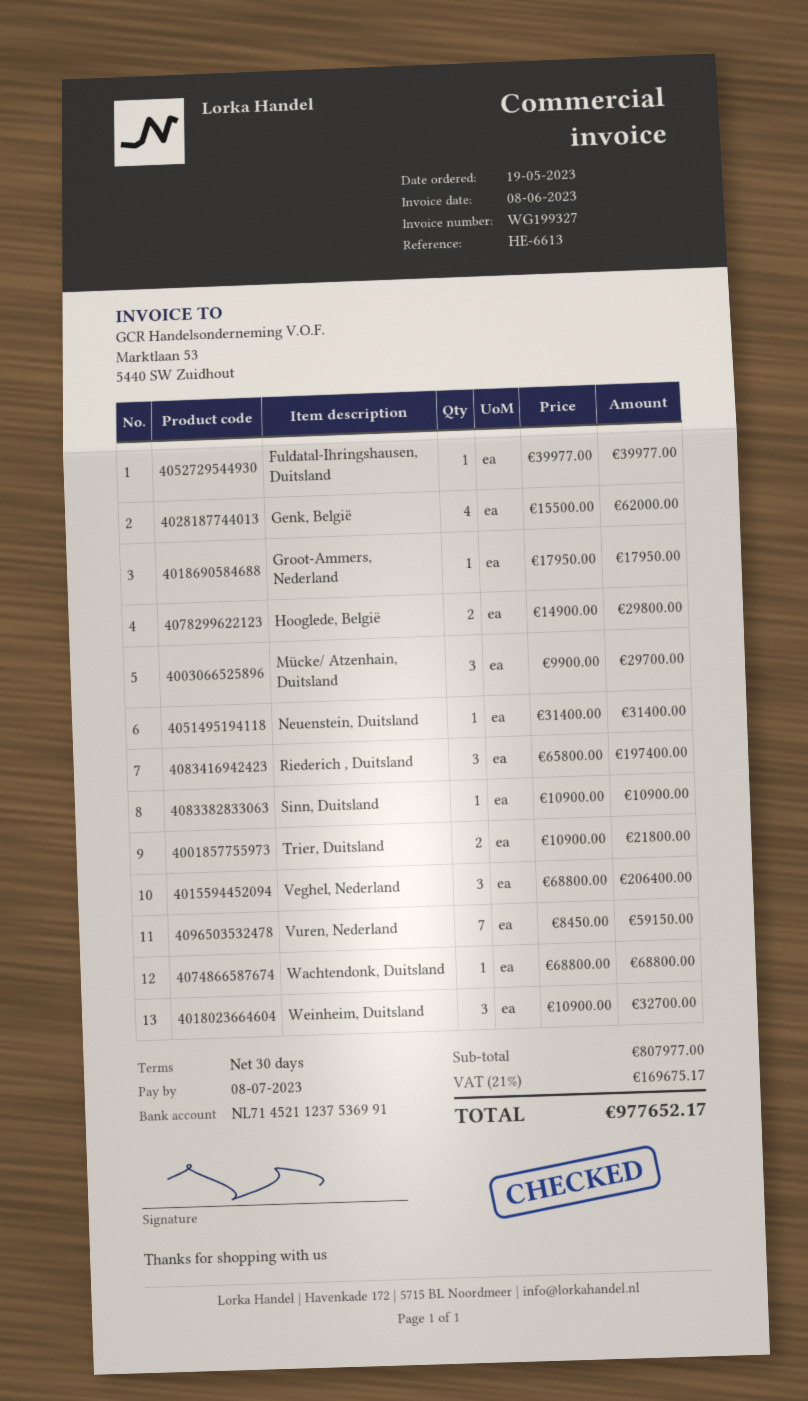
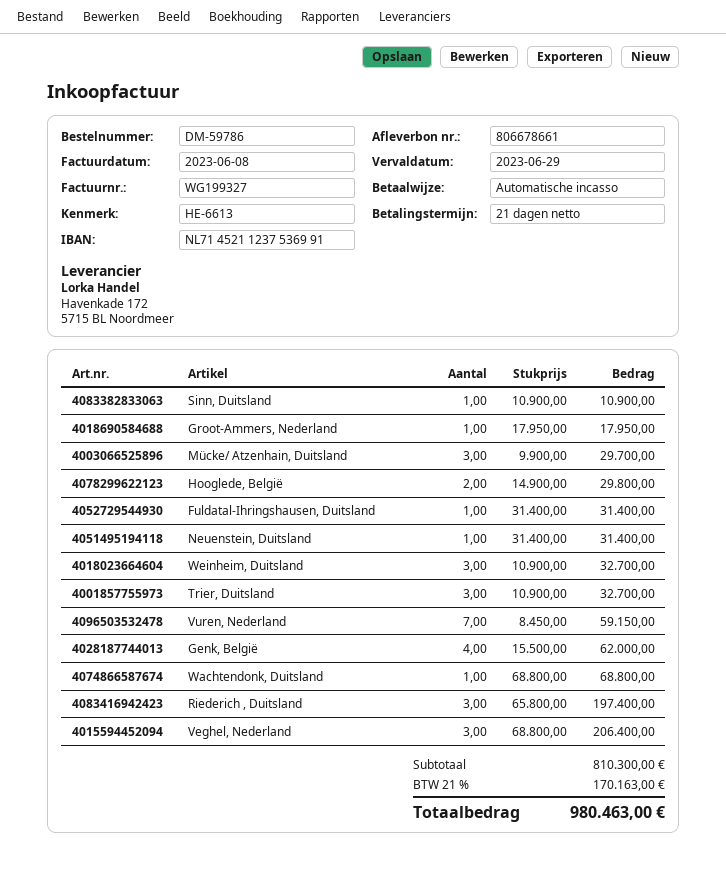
payment terms: 30 days -> 21 days
due date: 2023-07-08 -> 2023-06-29
Fuldatal-Ihringshausen, Duitsland: 1 x 39977.00 = 39977.00 -> 1 x 31400.00 = 31400.00
Trier, Duitsland: 2 x 10900.00 = 21800.00 -> 3 x 10900.00 = 32700.00
subtotal: 807977.00 -> 810300.00
tax: 21% = 169675.17 -> 21% = 170163.00
total: 977652.17 -> 980463.00

